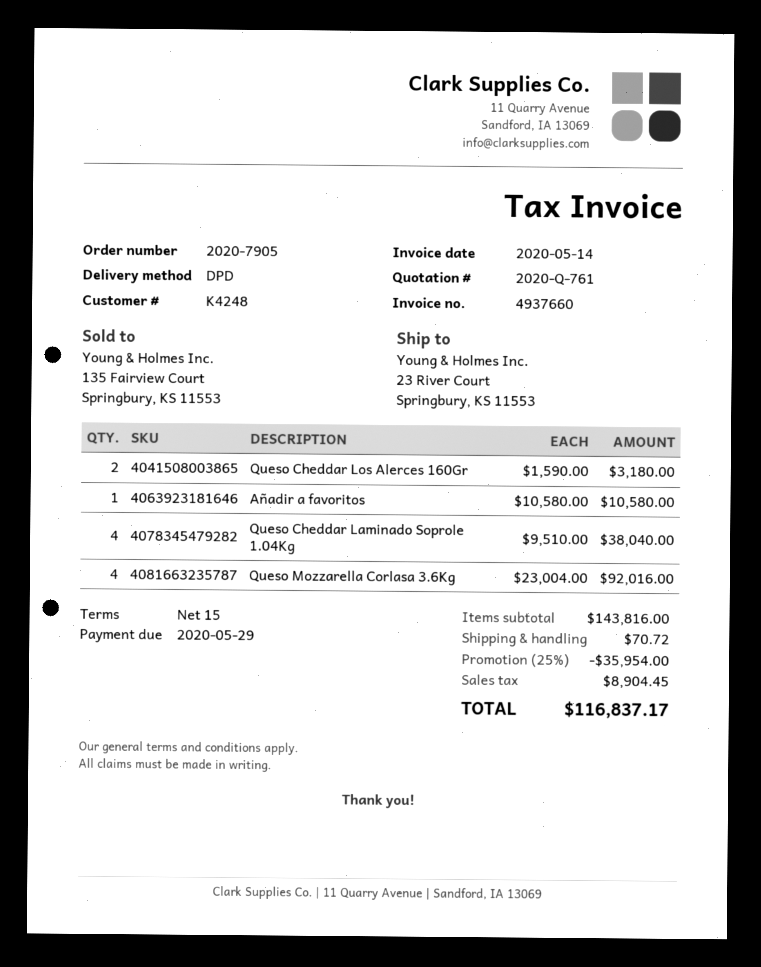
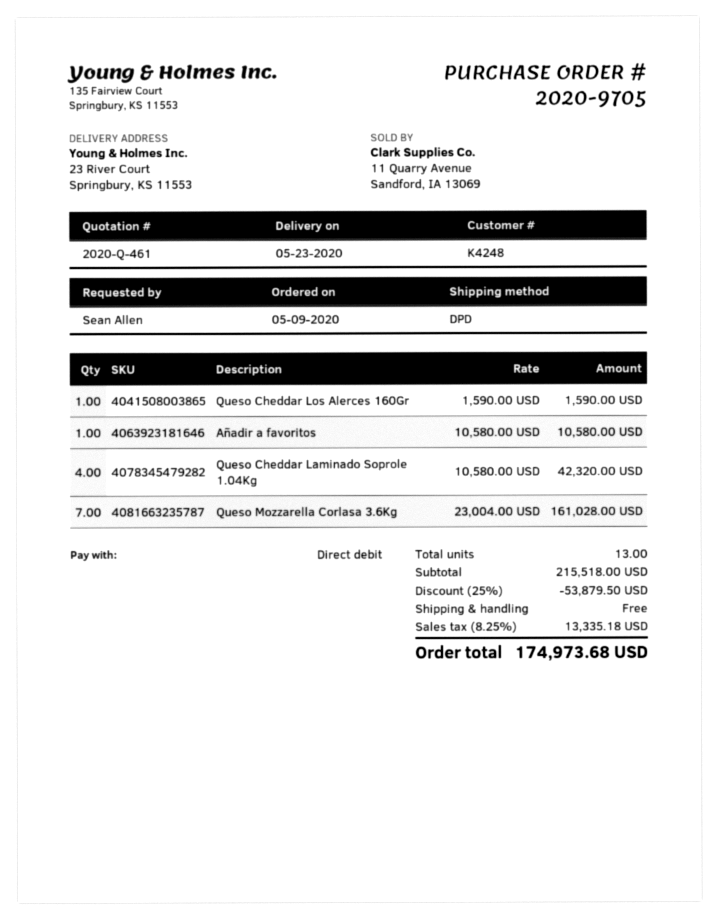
quote number: 2020-Q-761 -> 2020-Q-461
order number: 2020-7905 -> 2020-9705
Queso Cheddar Los Alerces 160Gr: 2 x 1590.00 = 3180.00 -> 1 x 1590.00 = 1590.00
Queso Cheddar Laminado Soprole 1.04Kg: 4 x 9510.00 = 38040.00 -> 4 x 10580.00 = 42320.00
Queso Mozzarella Corlasa 3.6Kg: 4 x 23004.00 = 92016.00 -> 7 x 23004.00 = 161028.00
subtotal: 143816.00 -> 215518.00
discount: 25% = 35954.00 -> 25% = 53879.50
shipping: 70.72 -> 0.00
tax: 8904.45 -> 13335.18
total: 116837.17 -> 174973.68

